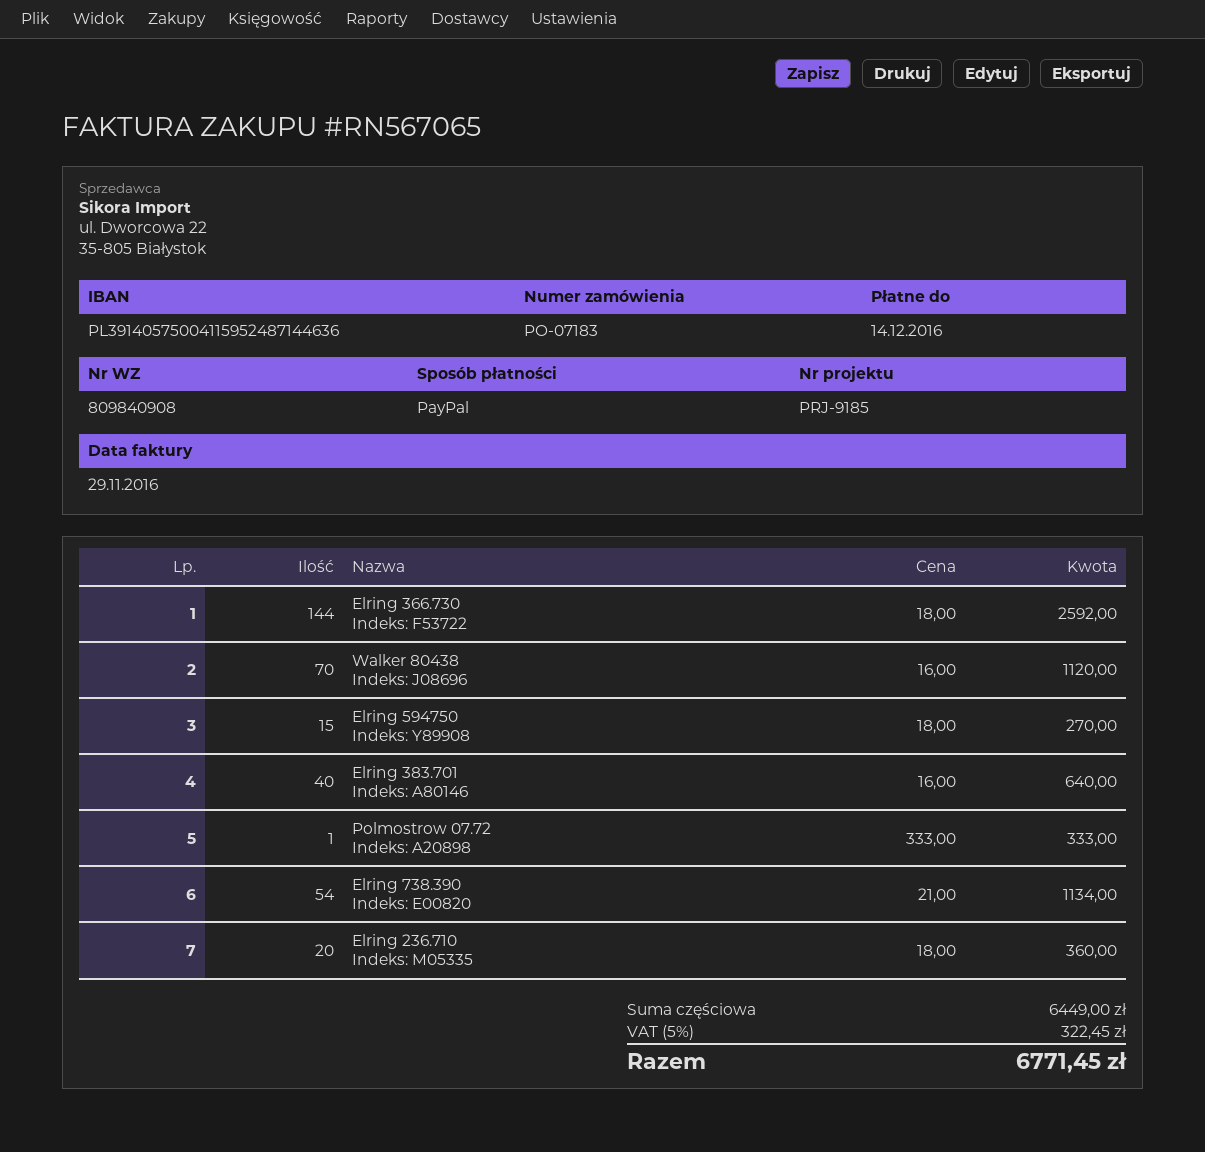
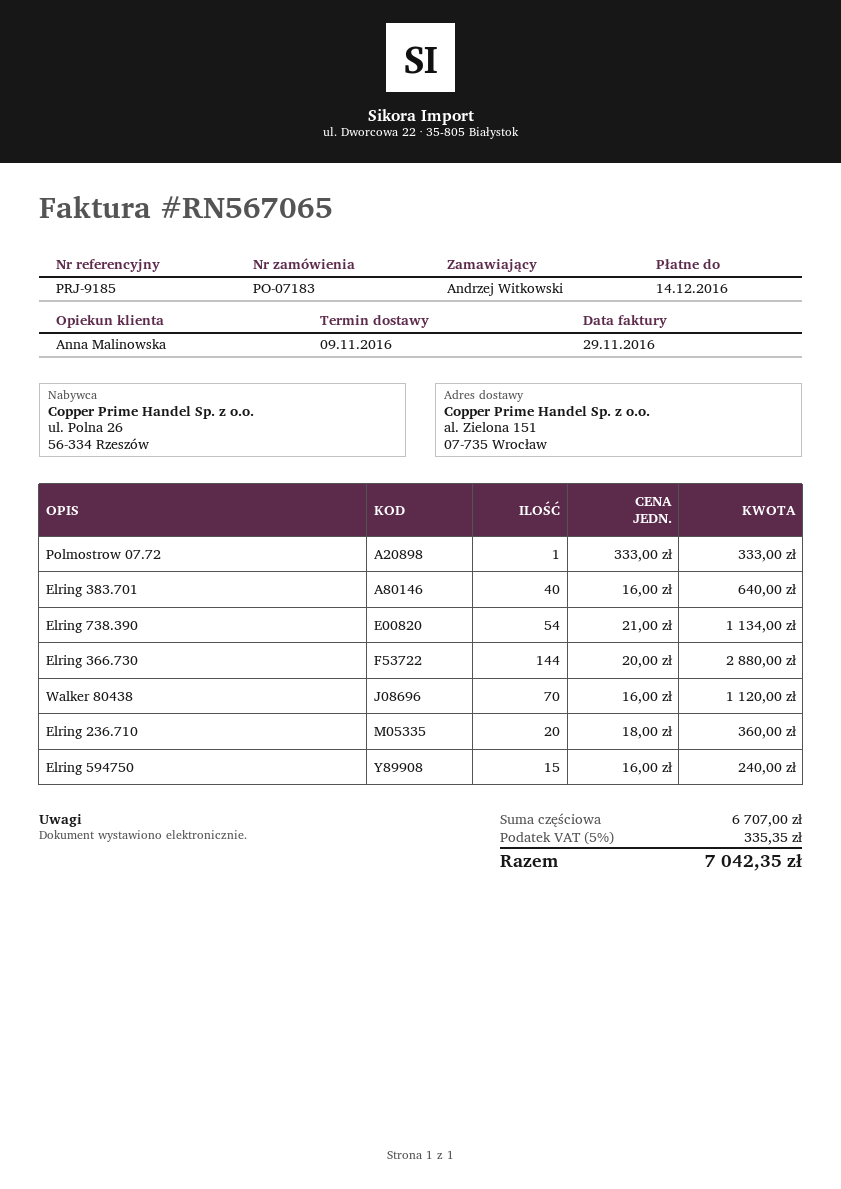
Elring 366.730: 144 x 18.00 = 2592.00 -> 144 x 20.00 = 2880.00
Elring 594750: 15 x 18.00 = 270.00 -> 15 x 16.00 = 240.00
subtotal: 6449.00 -> 6707.00
tax: 5% = 322.45 -> 5% = 335.35
total: 6771.45 -> 7042.35

